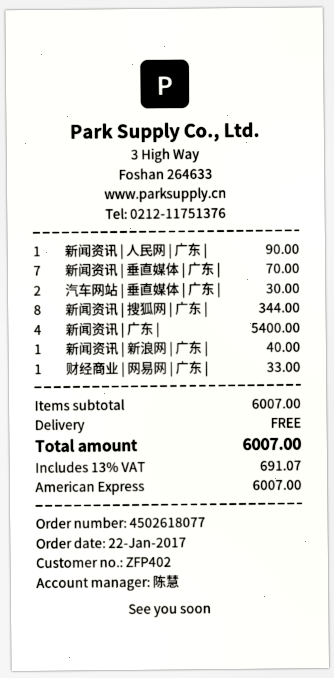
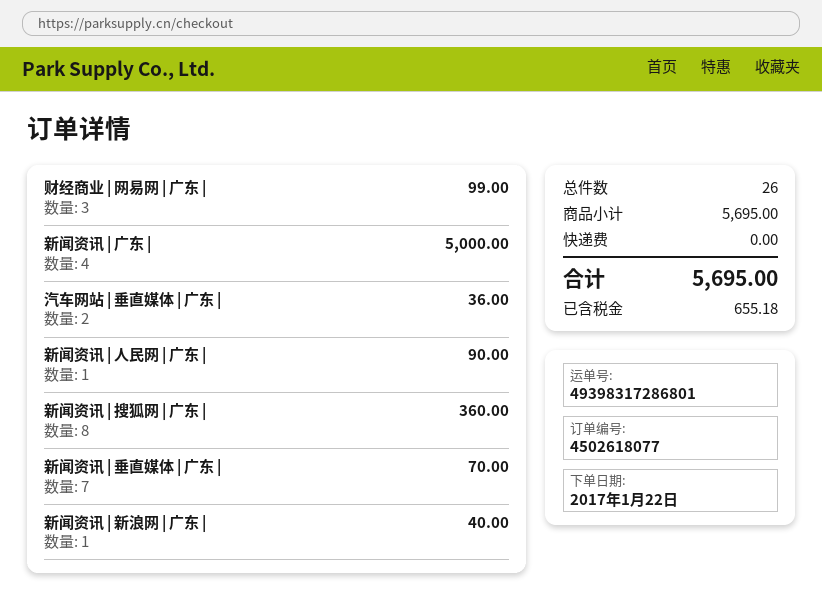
汽车网站 | 垂直媒体 | 广东 |: 2 for 30.00 -> 2 for 36.00
新闻资讯 | 搜狐网 | 广东 |: 8 for 344.00 -> 8 for 360.00
新闻资讯 | 广东 |: 4 for 5400.00 -> 4 for 5000.00
财经商业 | 网易网 | 广东 |: 1 for 33.00 -> 3 for 99.00
subtotal: 6007.00 -> 5695.00
tax: 691.07 -> 655.18
total: 6007.00 -> 5695.00

